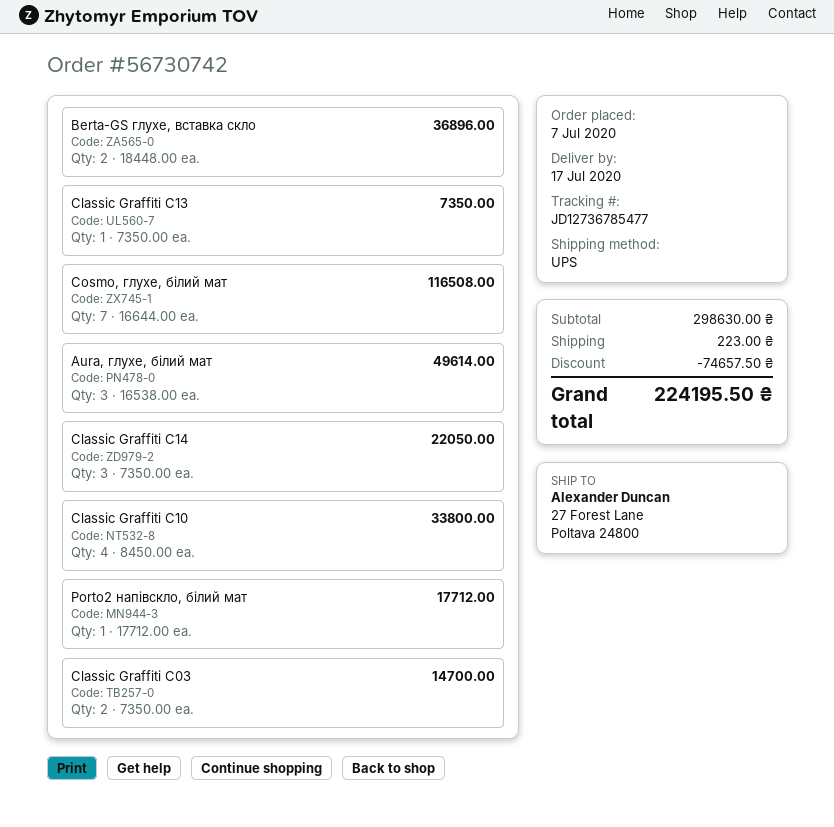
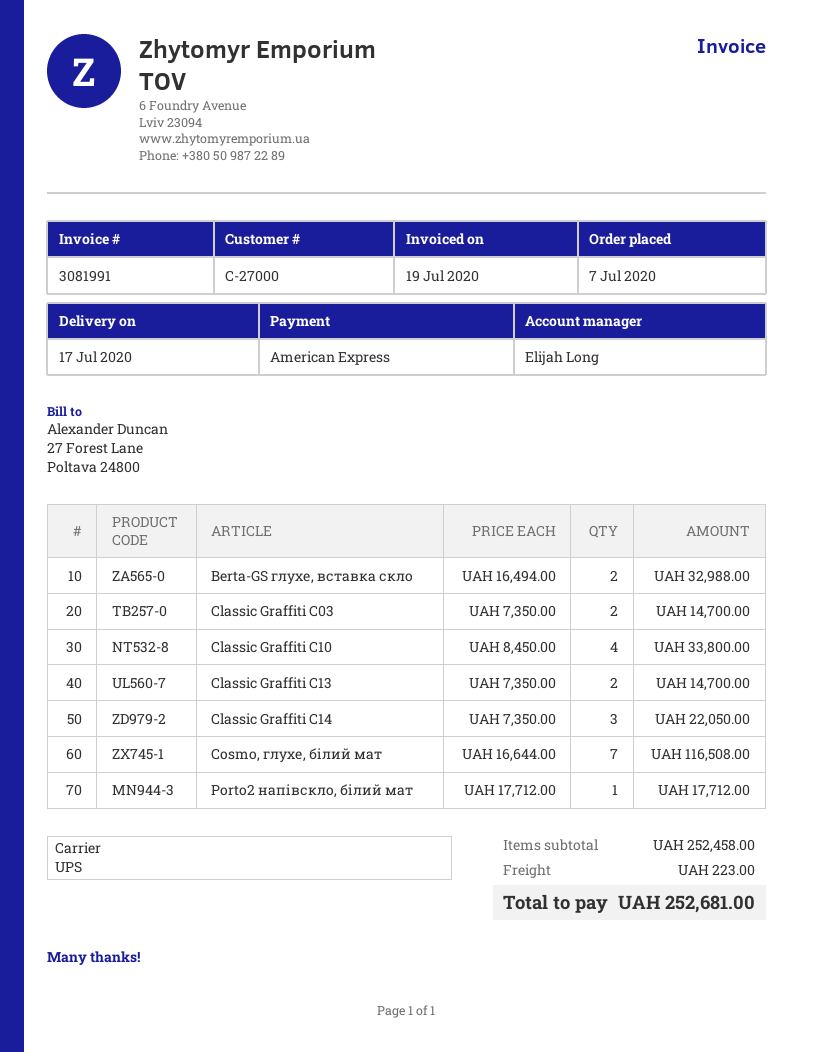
Berta-GS глухе, вставка скло: 2 x 18448.00 = 36896.00 -> 2 x 16494.00 = 32988.00
Classic Graffiti C13: 1 x 7350.00 = 7350.00 -> 2 x 7350.00 = 14700.00
Aura, глухе, білий мат: 3 x 16538.00 = 49614.00 -> none
subtotal: 298630.00 -> 252458.00
discount: 74657.50 -> none
total: 224195.50 -> 252681.00

